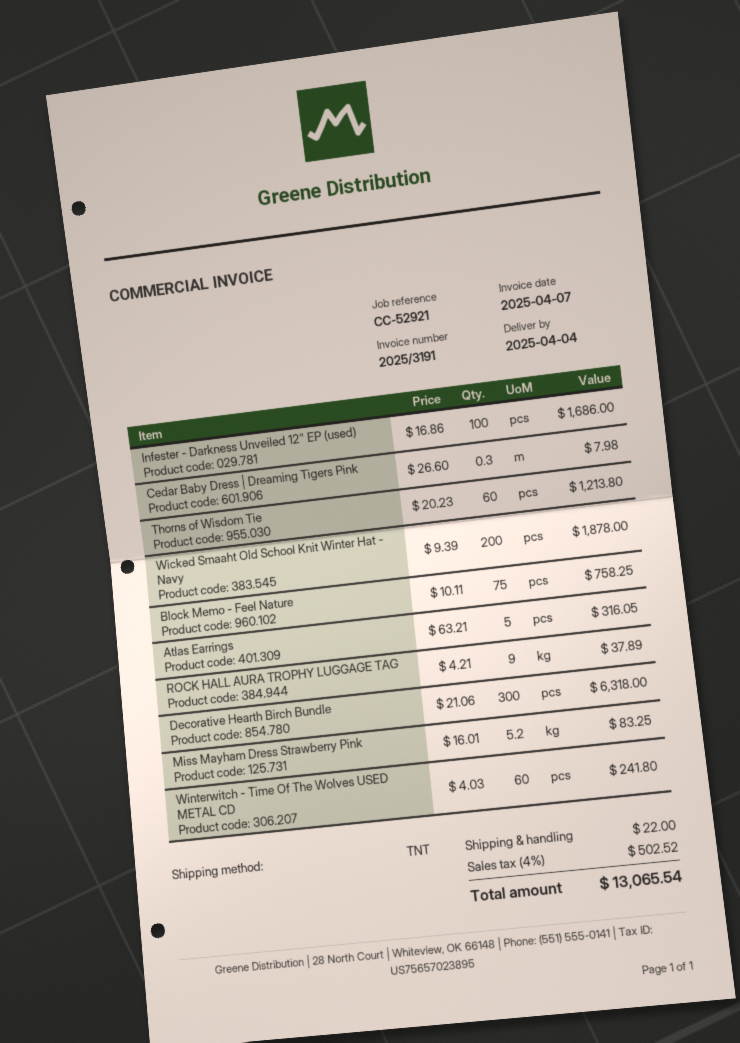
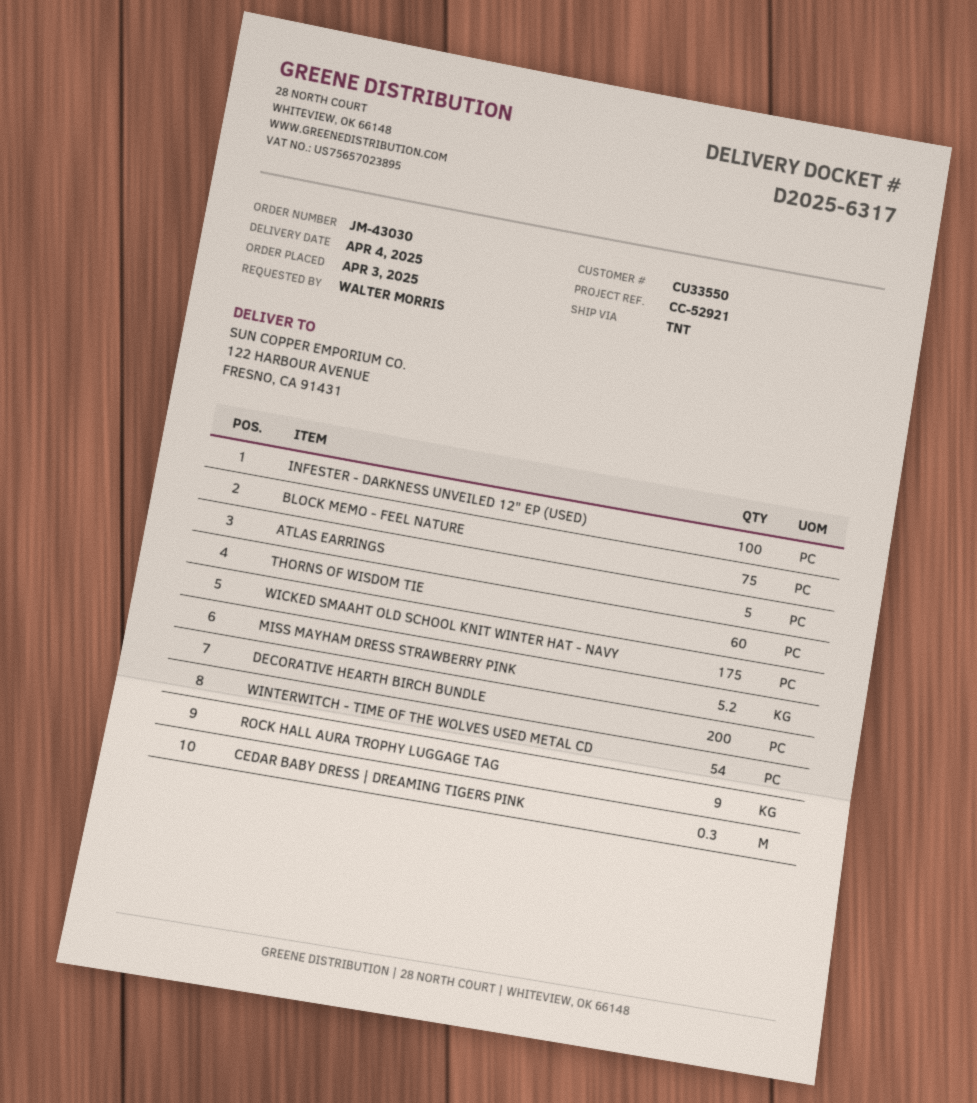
Wicked Smaaht Old School Knit Winter Hat - Navy: 200 -> 175
Decorative Hearth Birch Bundle: 300 -> 200
Winterwitch - Time Of The Wolves USED METAL CD: 60 -> 54

